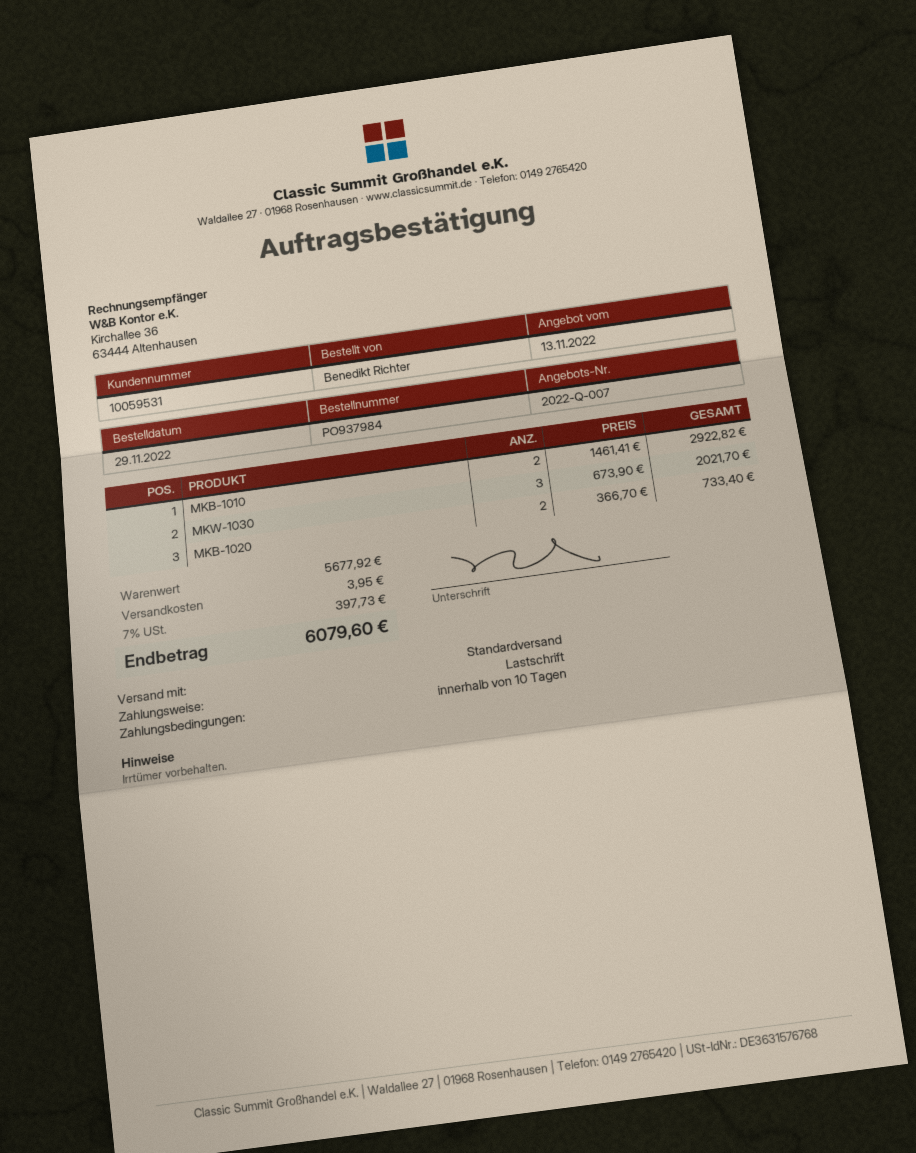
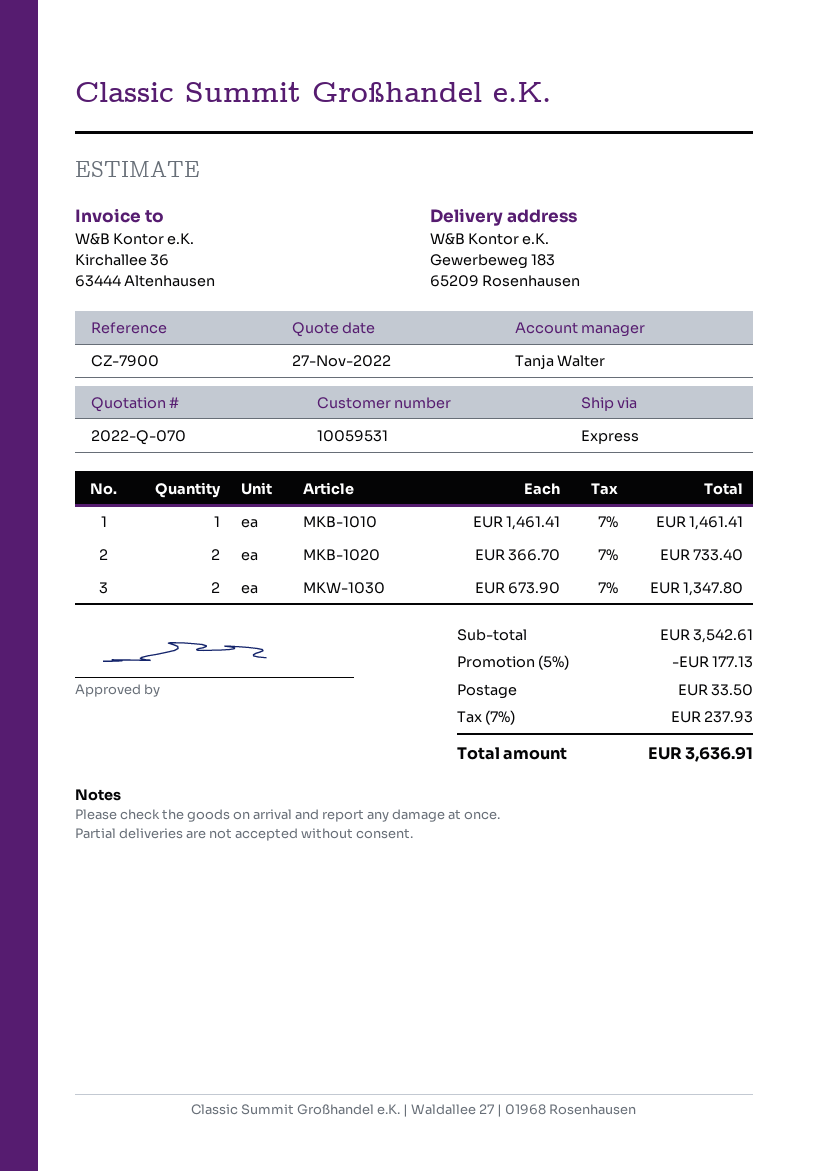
quote number: 2022-Q-007 -> 2022-Q-070
quote date: 2022-11-13 -> 2022-11-27
shipping method: standard -> express
MKB-1010: 2 x 1461.41 = 2922.82 -> 1 x 1461.41 = 1461.41
MKW-1030: 3 x 673.90 = 2021.70 -> 2 x 673.90 = 1347.80
subtotal: 5677.92 -> 3542.61
discount: none -> 5% = 177.13
shipping: 3.95 -> 33.50
tax: 7% = 397.73 -> 7% = 237.93
total: 6079.60 -> 3636.91

